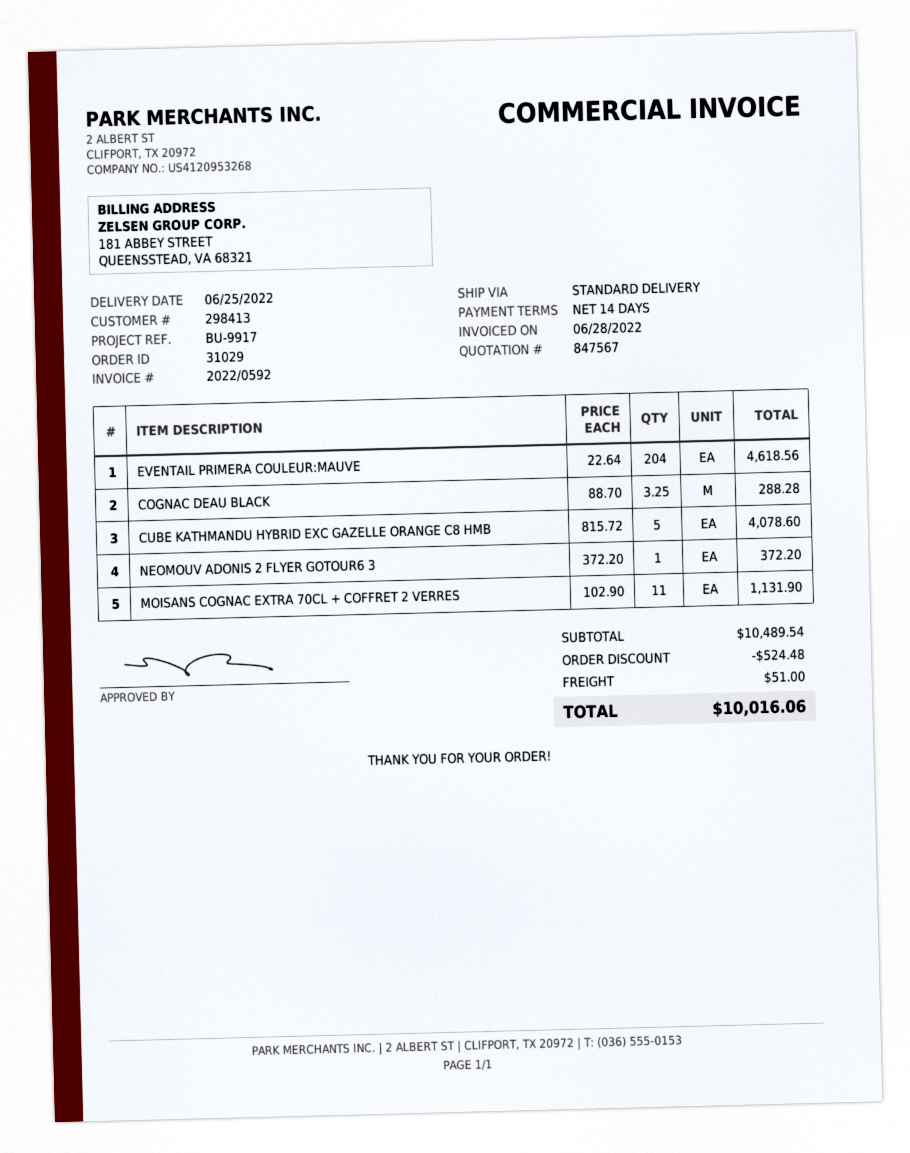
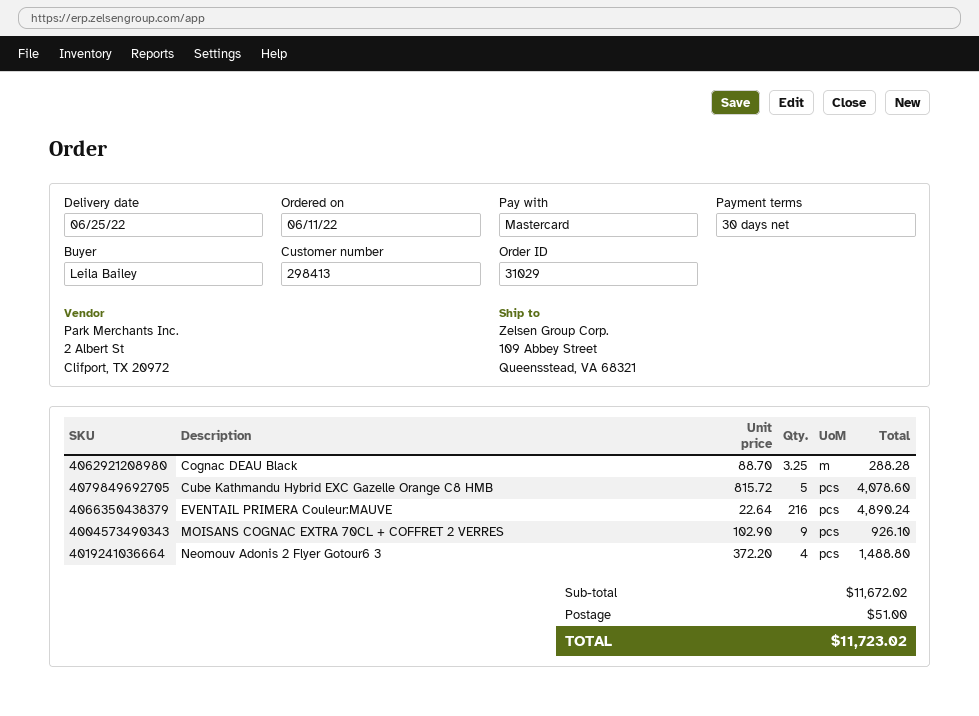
payment terms: 14 days -> 30 days
EVENTAIL PRIMERA COULEUR:MAUVE: 204 x 22.64 = 4618.56 -> 216 x 22.64 = 4890.24
NEOMOUV ADONIS 2 FLYER GOTOUR6 3: 1 x 372.20 = 372.20 -> 4 x 372.20 = 1488.80
MOISANS COGNAC EXTRA 70CL + COFFRET 2 VERRES: 11 x 102.90 = 1131.90 -> 9 x 102.90 = 926.10
subtotal: 10489.54 -> 11672.02
discount: 524.48 -> none
total: 10016.06 -> 11723.02

